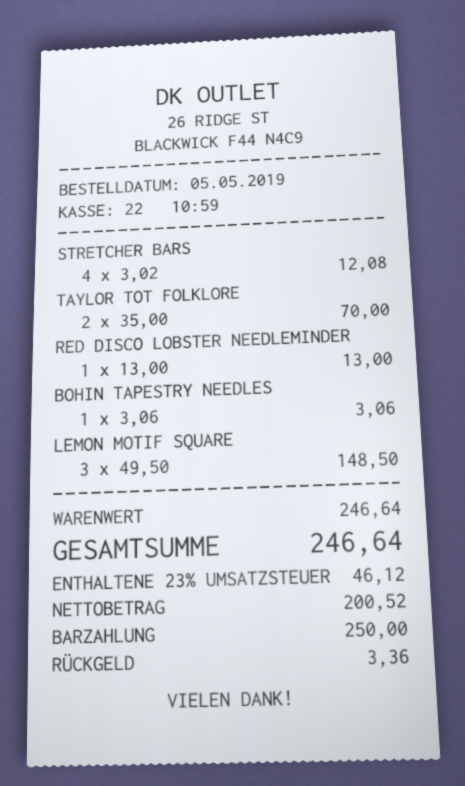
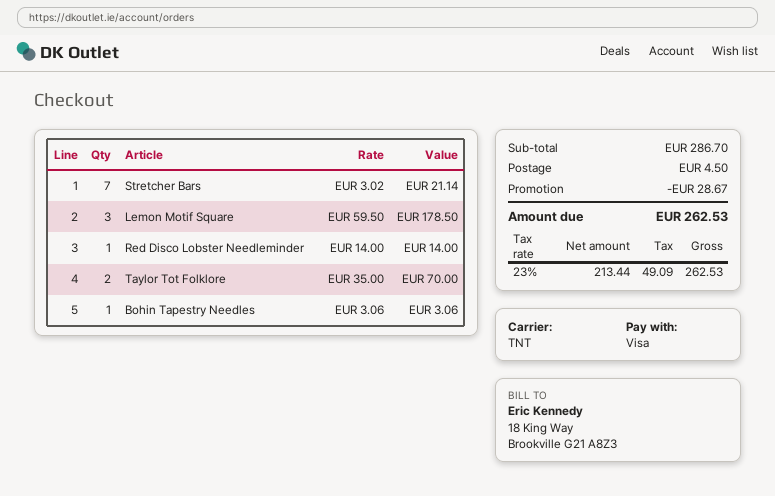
payment method: cash -> Visa
STRETCHER BARS: 4 x 3.02 = 12.08 -> 7 x 3.02 = 21.14
RED DISCO LOBSTER NEEDLEMINDER: 1 x 13.00 = 13.00 -> 1 x 14.00 = 14.00
LEMON MOTIF SQUARE: 3 x 49.50 = 148.50 -> 3 x 59.50 = 178.50
subtotal: 246.64 -> 286.70
discount: none -> 28.67
shipping: none -> 4.50
net: 200.52 -> 213.44
tax: 23% = 46.12 -> 23% = 49.09
total: 246.64 -> 262.53

